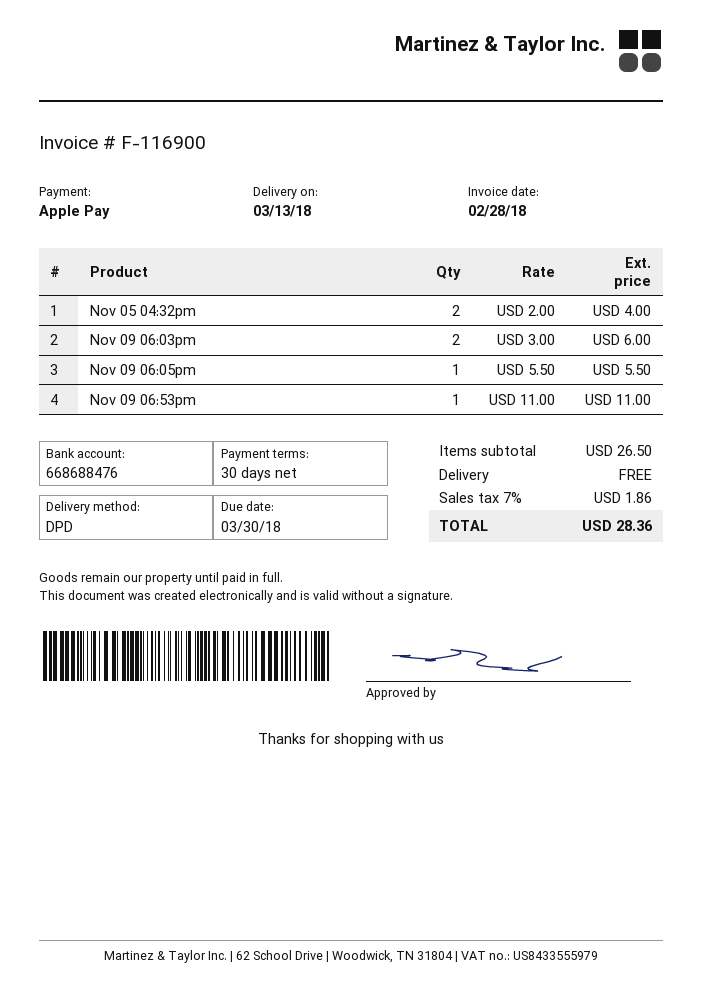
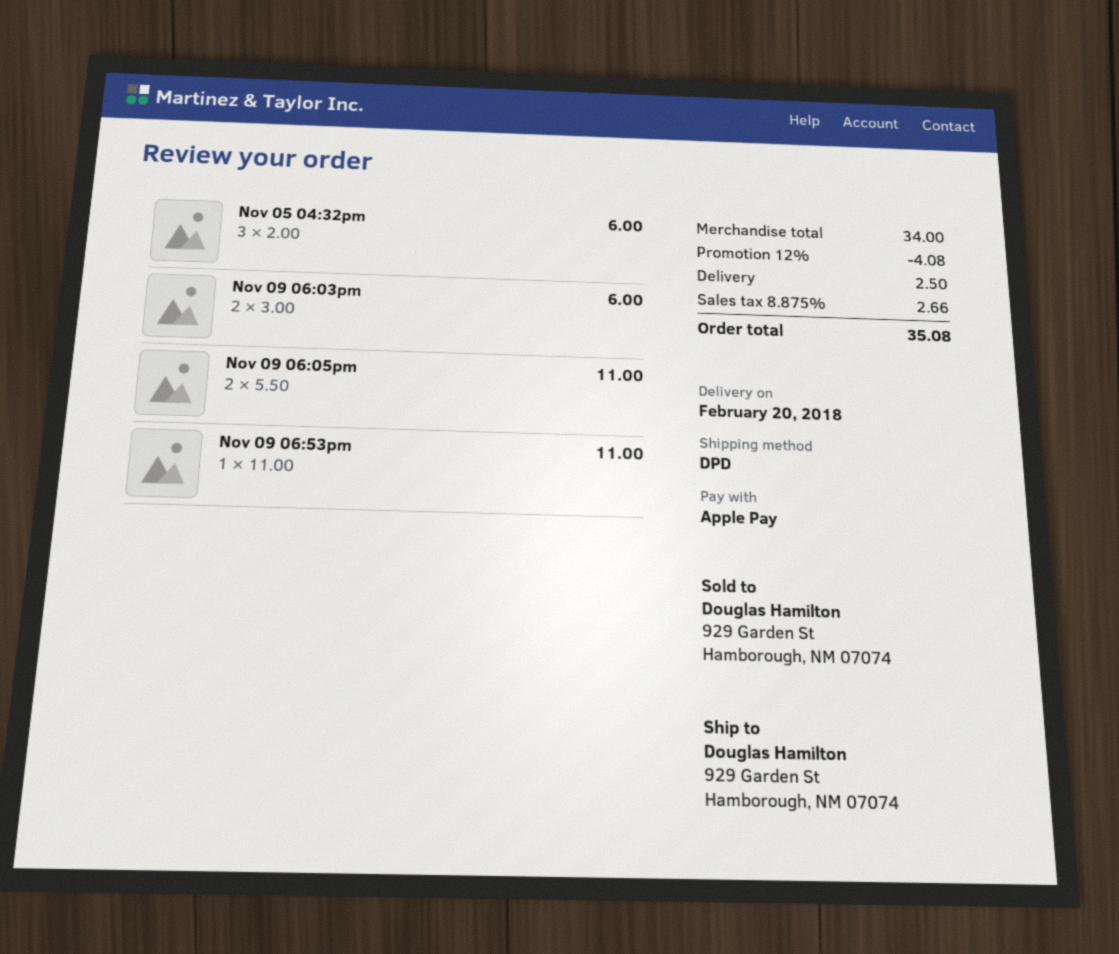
delivery date: 2018-03-13 -> 2018-02-20
Nov 05 04:32pm: 2 x 2.00 = 4.00 -> 3 x 2.00 = 6.00
Nov 09 06:05pm: 1 x 5.50 = 5.50 -> 2 x 5.50 = 11.00
subtotal: 26.50 -> 34.00
discount: none -> 12% = 4.08
shipping: 0.00 -> 2.50
tax: 7% = 1.86 -> 8.875% = 2.66
total: 28.36 -> 35.08

